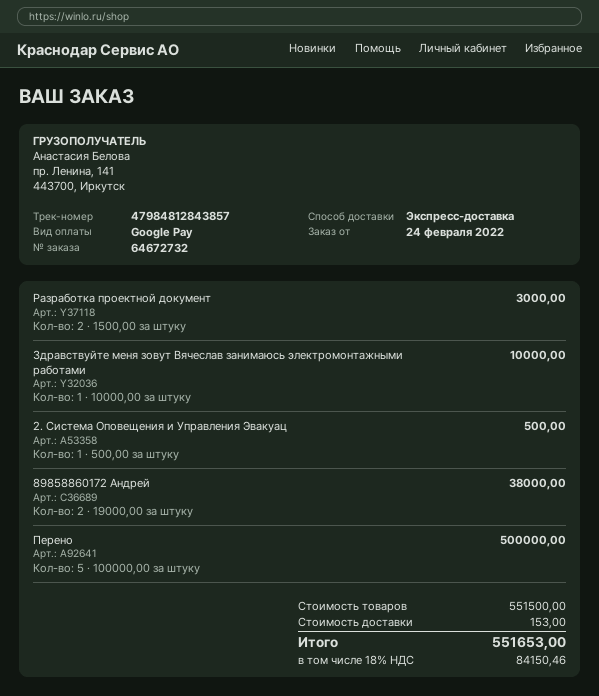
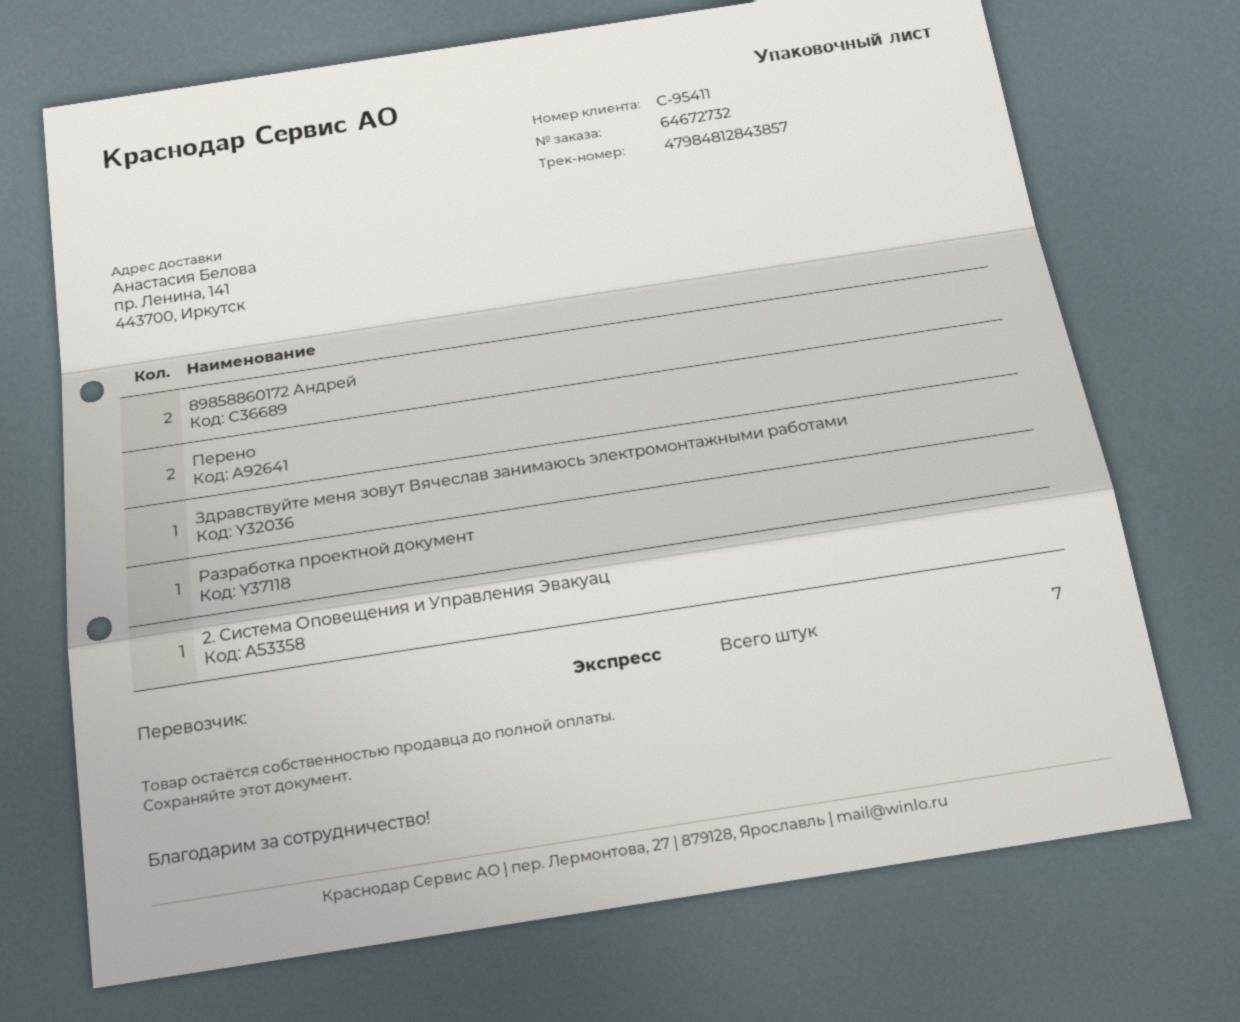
Разработка проектной документ: 2 -> 1
Перено: 5 -> 2

